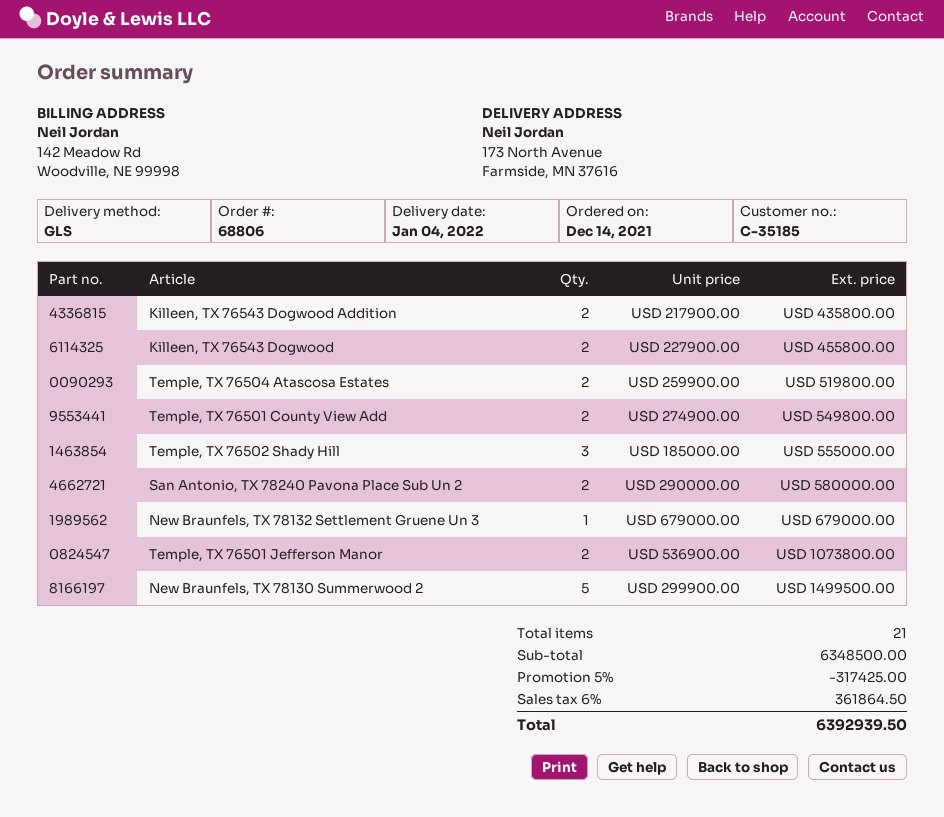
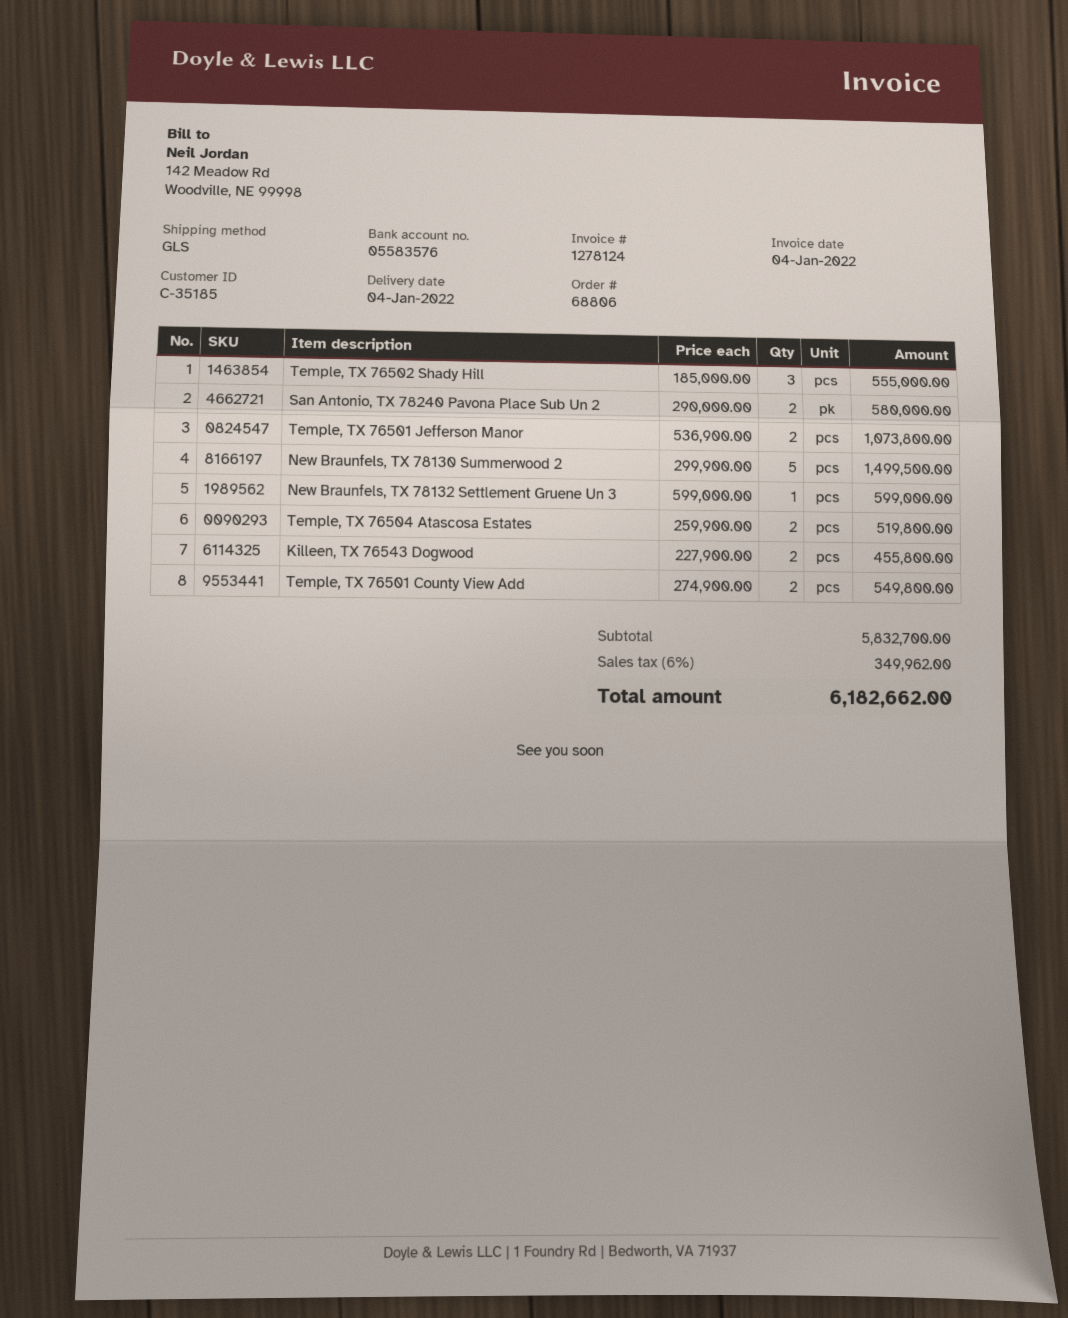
Killeen, TX 76543 Dogwood Addition: 2 x 217900.00 = 435800.00 -> none
New Braunfels, TX 78132 Settlement Gruene Un 3: 1 x 679000.00 = 679000.00 -> 1 x 599000.00 = 599000.00
subtotal: 6348500.00 -> 5832700.00
discount: 5% = 317425.00 -> none
tax: 6% = 361864.50 -> 6% = 349962.00
total: 6392939.50 -> 6182662.00

